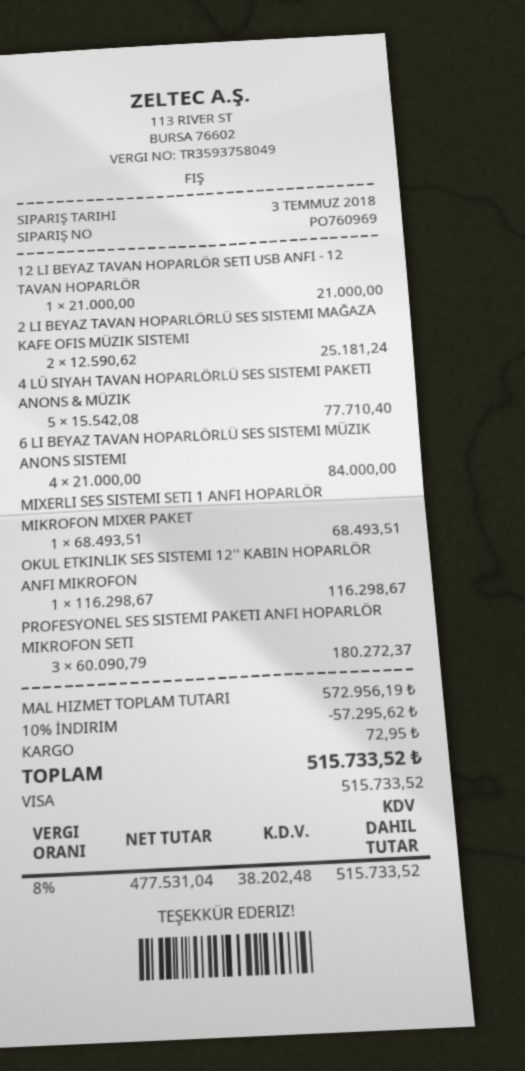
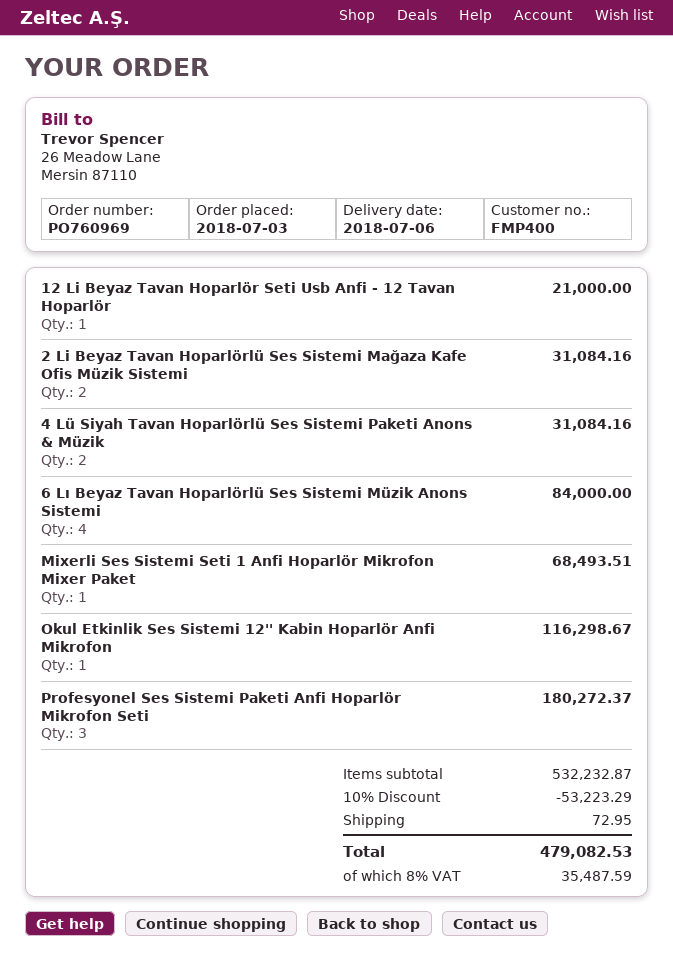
2 LI BEYAZ TAVAN HOPARLÖRLÜ SES SISTEMI MAĞAZA KAFE OFIS MÜZIK SISTEMI: 2 for 25181.24 -> 2 for 31084.16
4 LÜ SIYAH TAVAN HOPARLÖRLÜ SES SISTEMI PAKETI ANONS & MÜZIK: 5 for 77710.40 -> 2 for 31084.16
subtotal: 572956.19 -> 532232.87
discount: 10% = 57295.62 -> 10% = 53223.29
tax: 8% = 38202.48 -> 8% = 35487.59
total: 515733.52 -> 479082.53

